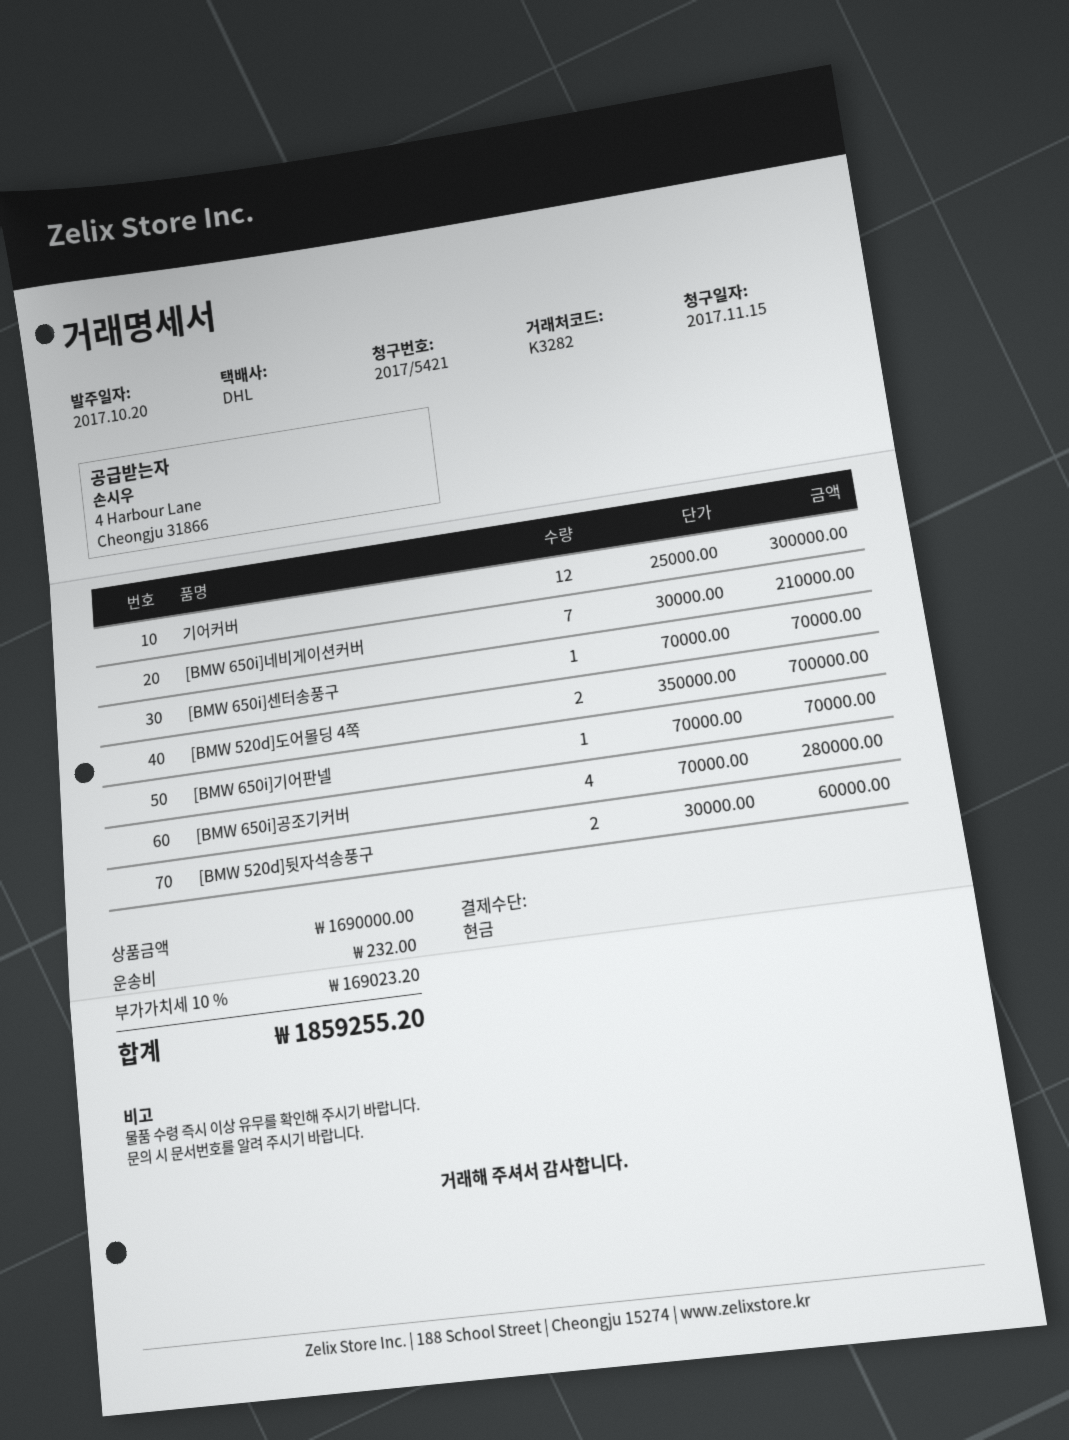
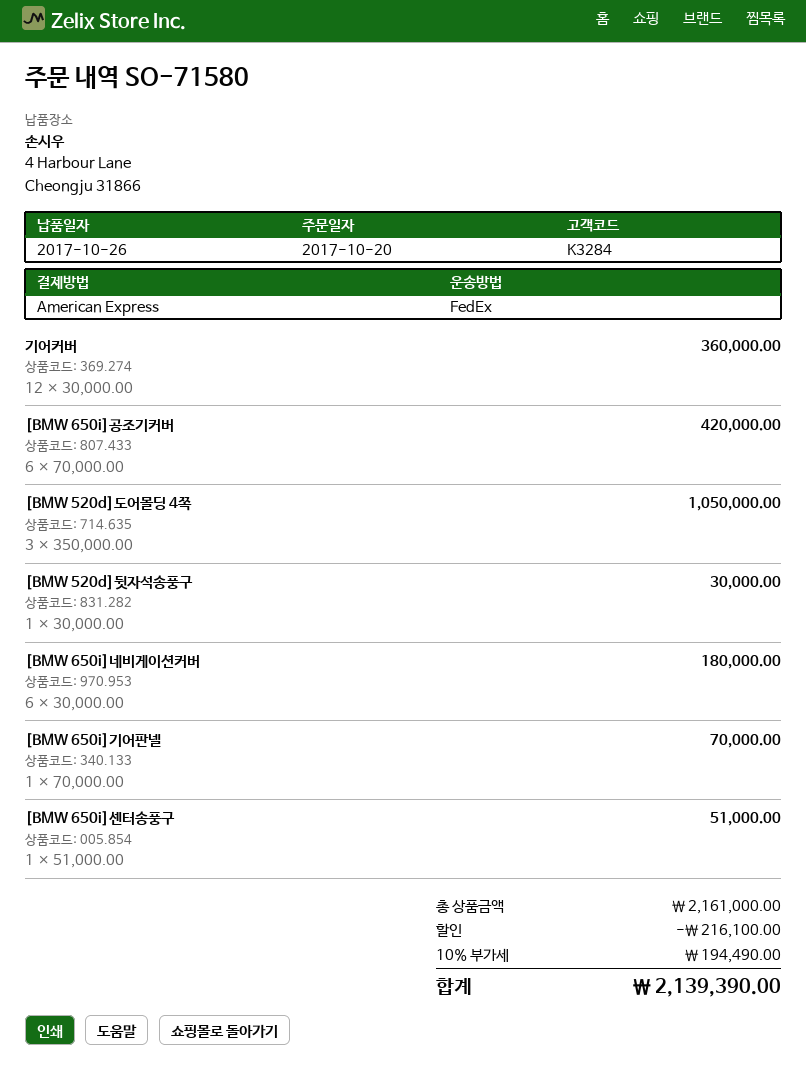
customer number: K3282 -> K3284
payment method: cash -> American Express
shipping method: DHL -> FedEx
기어커버: 12 x 25000.00 = 300000.00 -> 12 x 30000.00 = 360000.00
[BMW 650i]네비게이션커버: 7 x 30000.00 = 210000.00 -> 6 x 30000.00 = 180000.00
[BMW 650i]센터송풍구: 1 x 70000.00 = 70000.00 -> 1 x 51000.00 = 51000.00
[BMW 520d]도어몰딩 4쪽: 2 x 350000.00 = 700000.00 -> 3 x 350000.00 = 1050000.00
[BMW 650i]공조기커버: 4 x 70000.00 = 280000.00 -> 6 x 70000.00 = 420000.00
[BMW 520d]뒷자석송풍구: 2 x 30000.00 = 60000.00 -> 1 x 30000.00 = 30000.00
subtotal: 1690000.00 -> 2161000.00
discount: none -> 216100.00
shipping: 232.00 -> none
tax: 10% = 169023.20 -> 10% = 194490.00
total: 1859255.20 -> 2139390.00

